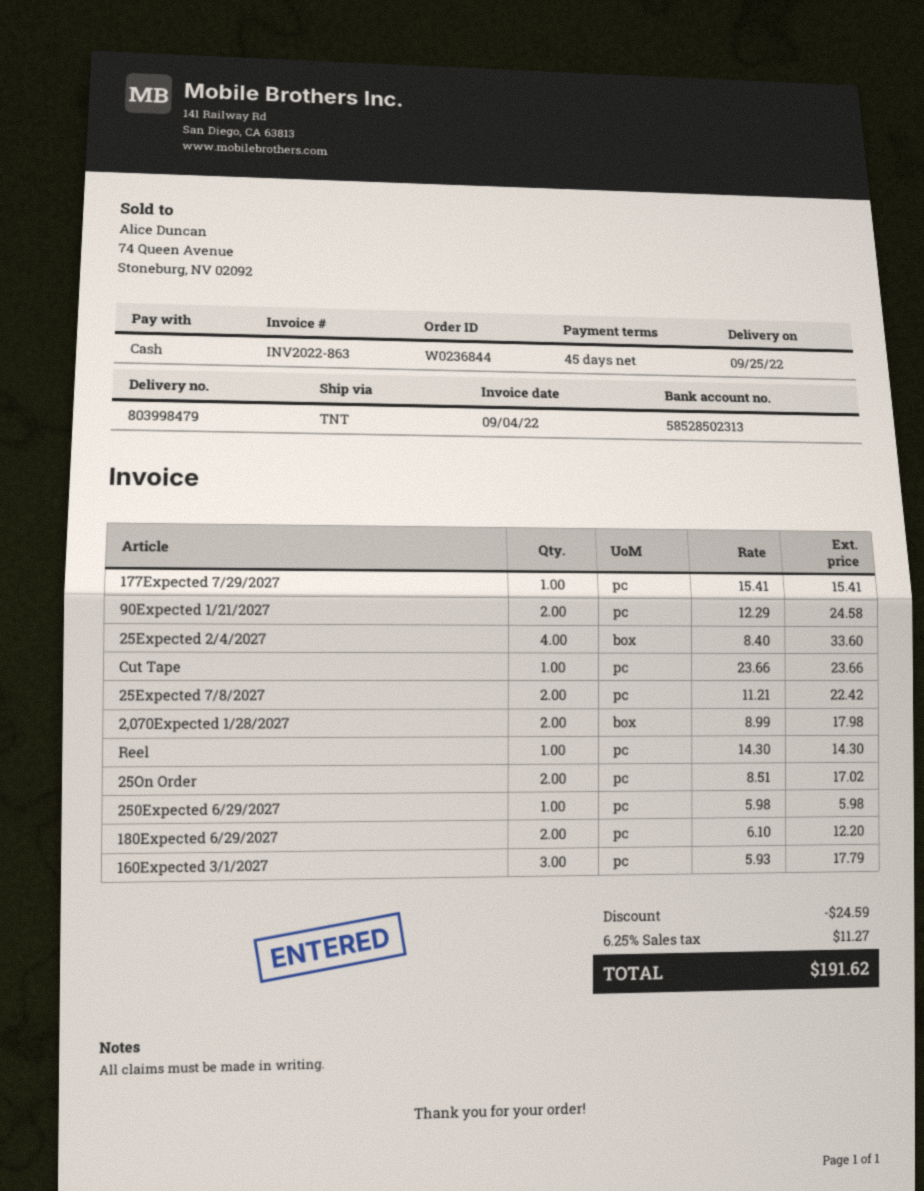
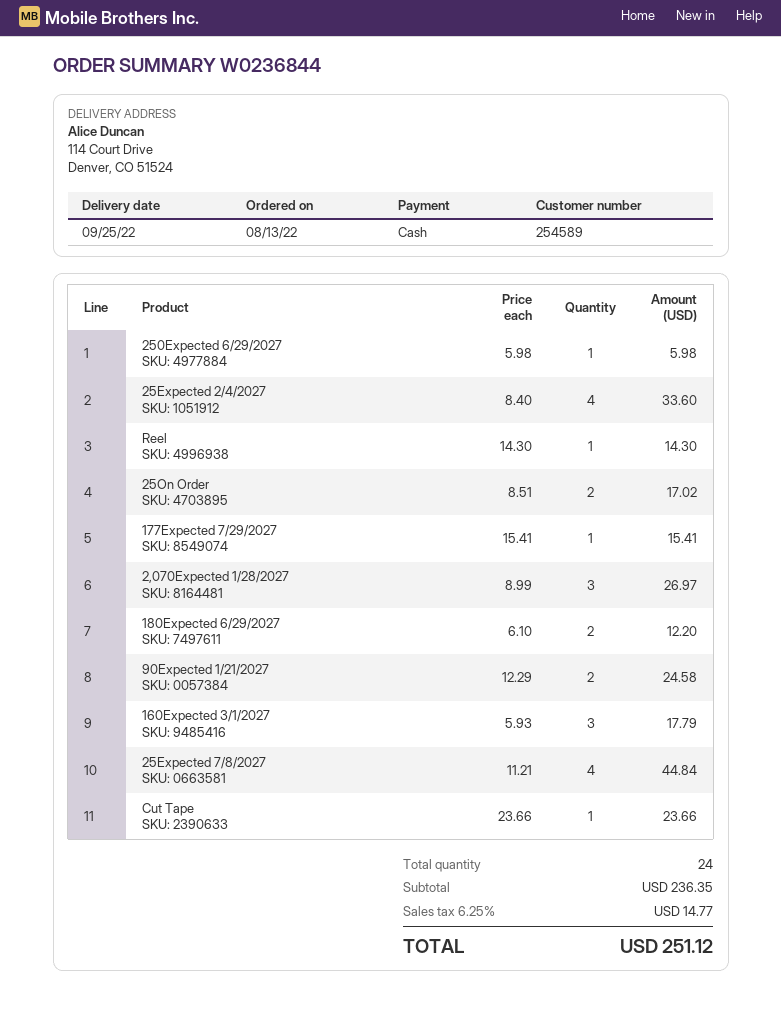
25Expected 7/8/2027: 2 x 11.21 = 22.42 -> 4 x 11.21 = 44.84
2,070Expected 1/28/2027: 2 x 8.99 = 17.98 -> 3 x 8.99 = 26.97
discount: 24.59 -> none
tax: 6.25% = 11.27 -> 6.25% = 14.77
total: 191.62 -> 251.12

